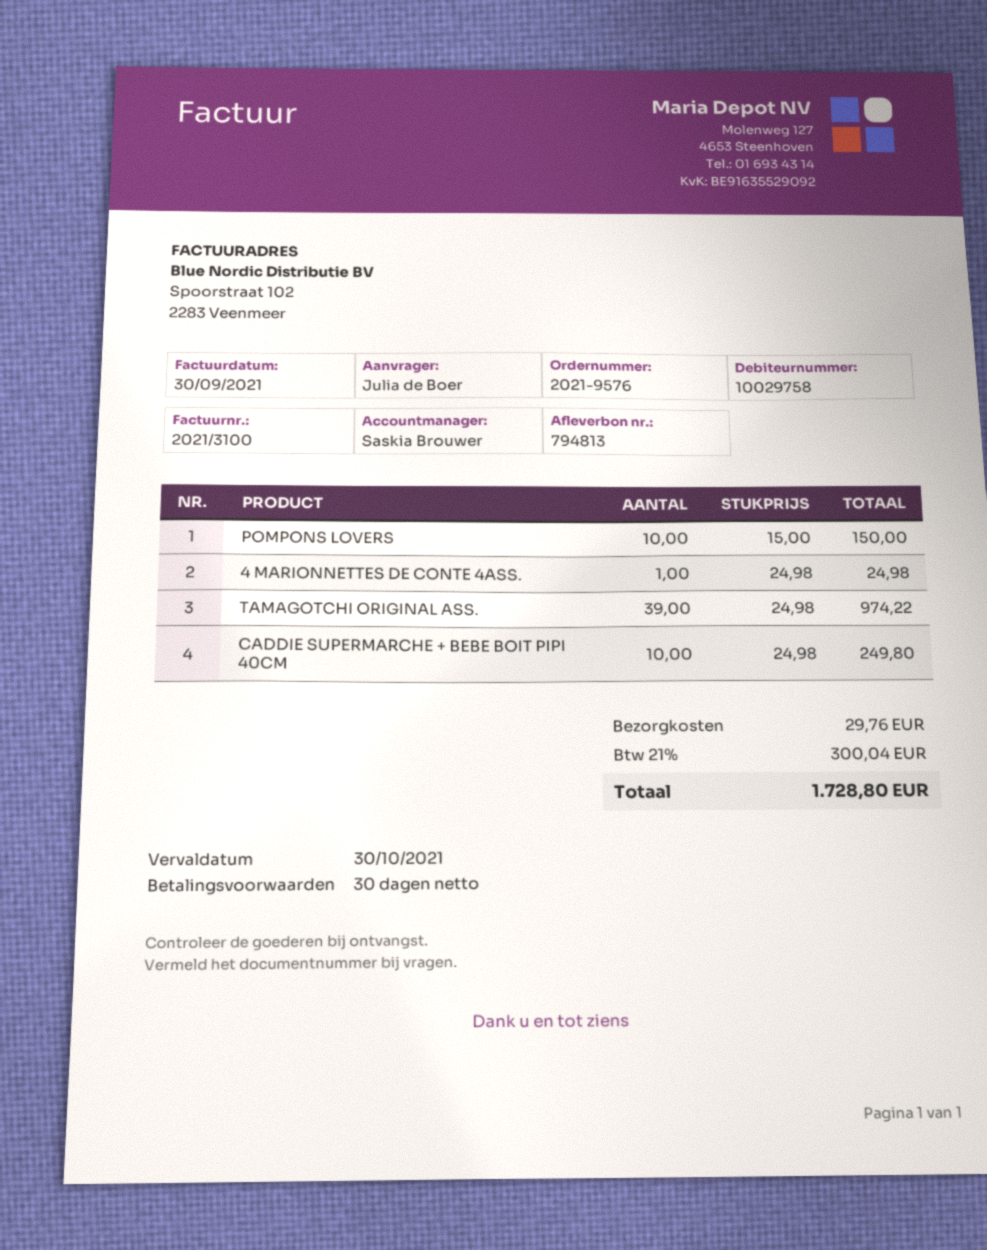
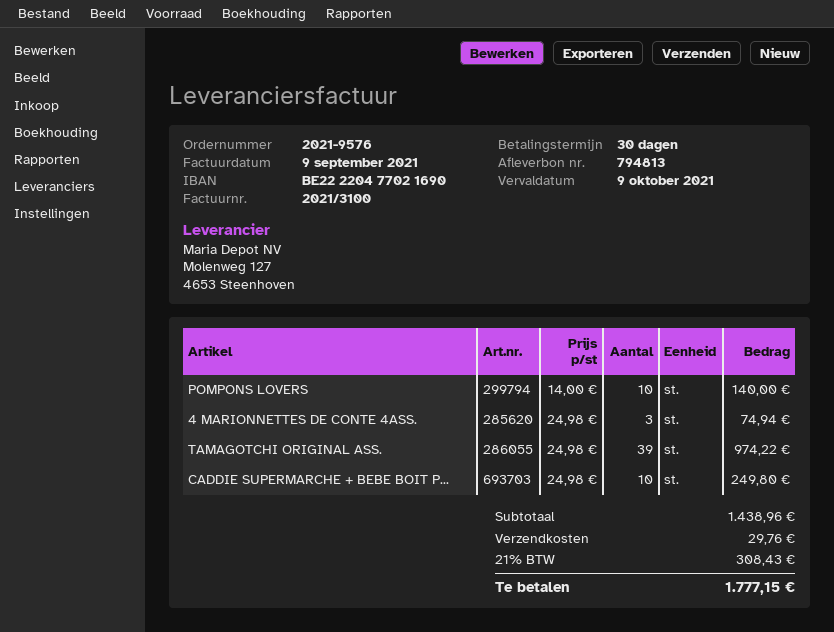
invoice date: 2021-09-30 -> 2021-09-09
due date: 2021-10-30 -> 2021-10-09
POMPONS LOVERS: 10 x 15.00 = 150.00 -> 10 x 14.00 = 140.00
4 MARIONNETTES DE CONTE 4ASS.: 1 x 24.98 = 24.98 -> 3 x 24.98 = 74.94
tax: 21% = 300.04 -> 21% = 308.43
total: 1728.80 -> 1777.15

